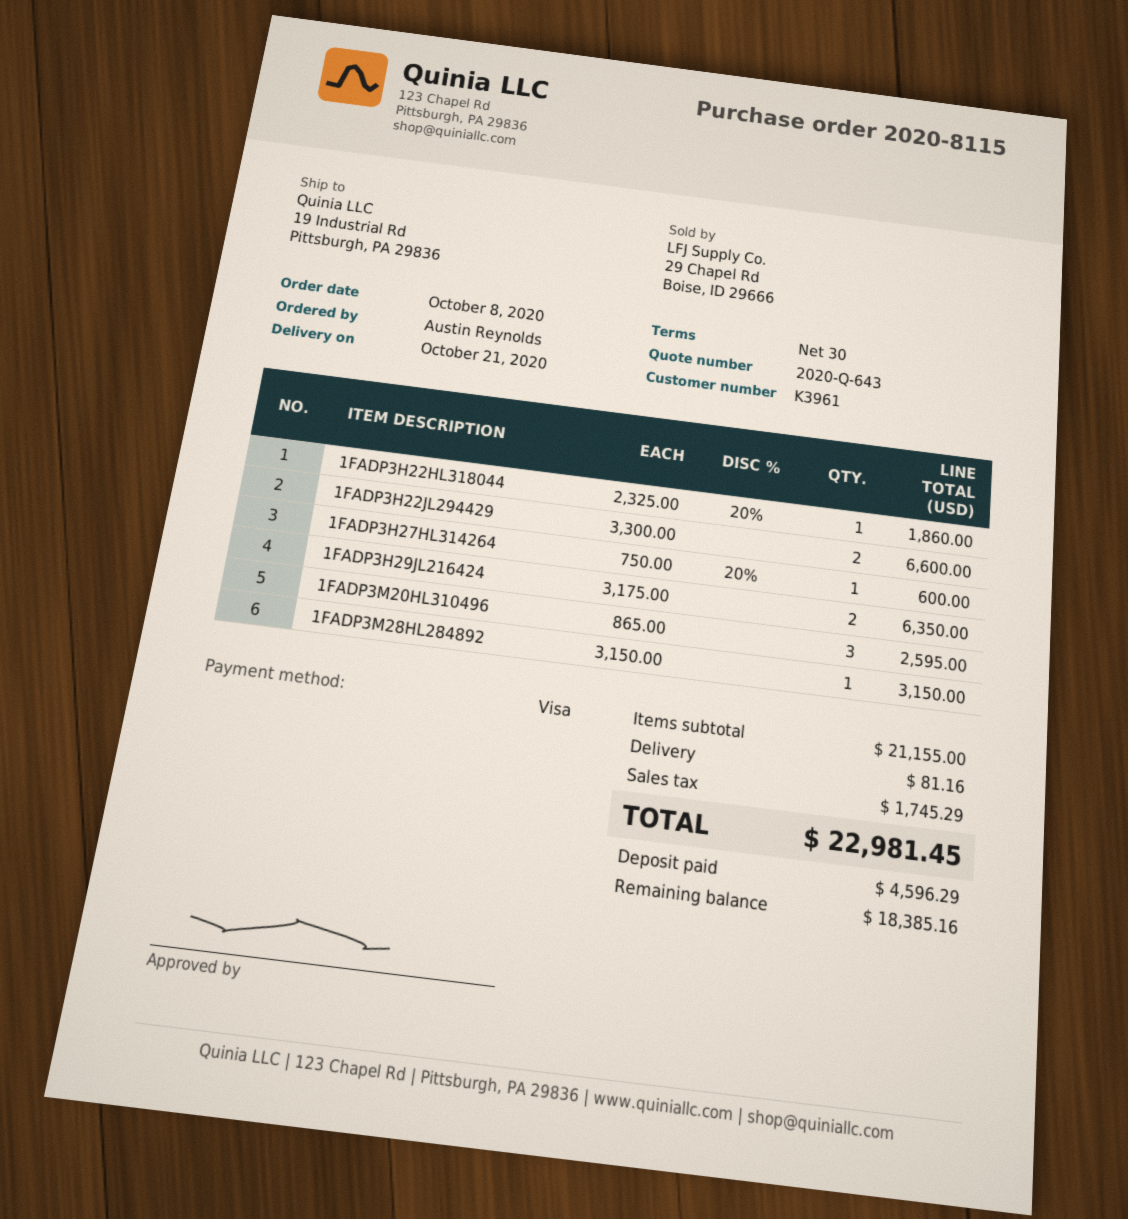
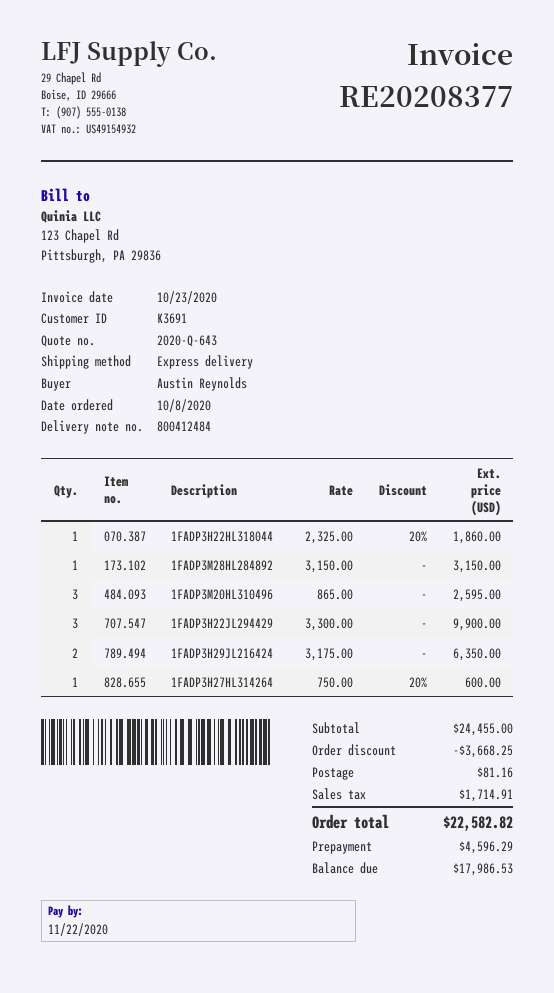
customer number: K3961 -> K3691
1FADP3H22JL294429: 2 x 3300.00 = 6600.00 -> 3 x 3300.00 = 9900.00
subtotal: 21155.00 -> 24455.00
discount: none -> 3668.25
tax: 1745.29 -> 1714.91
total: 22981.45 -> 22582.82
balance: 18385.16 -> 17986.53

